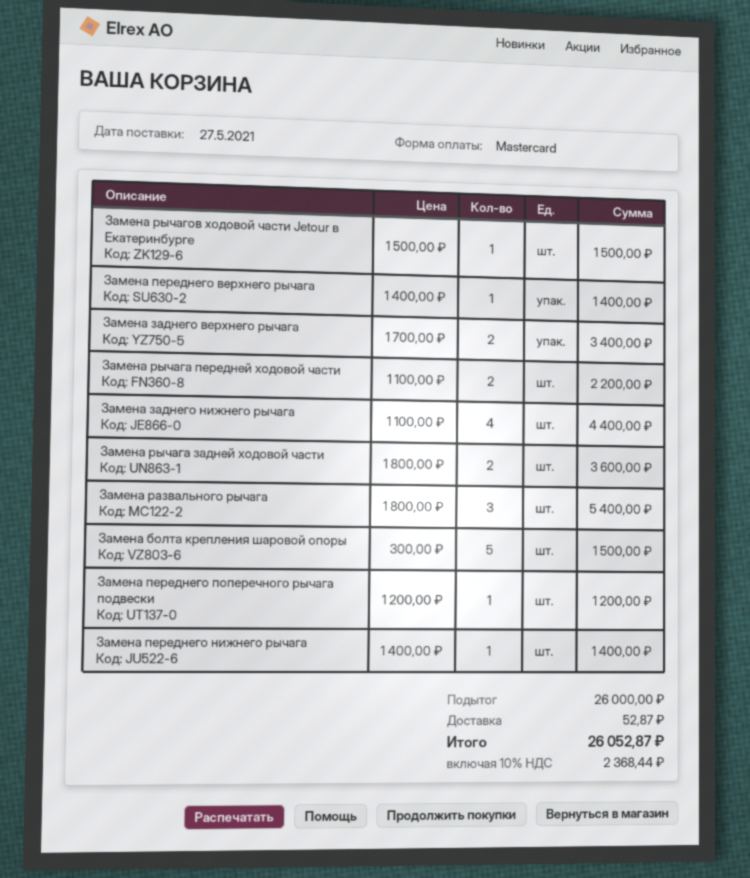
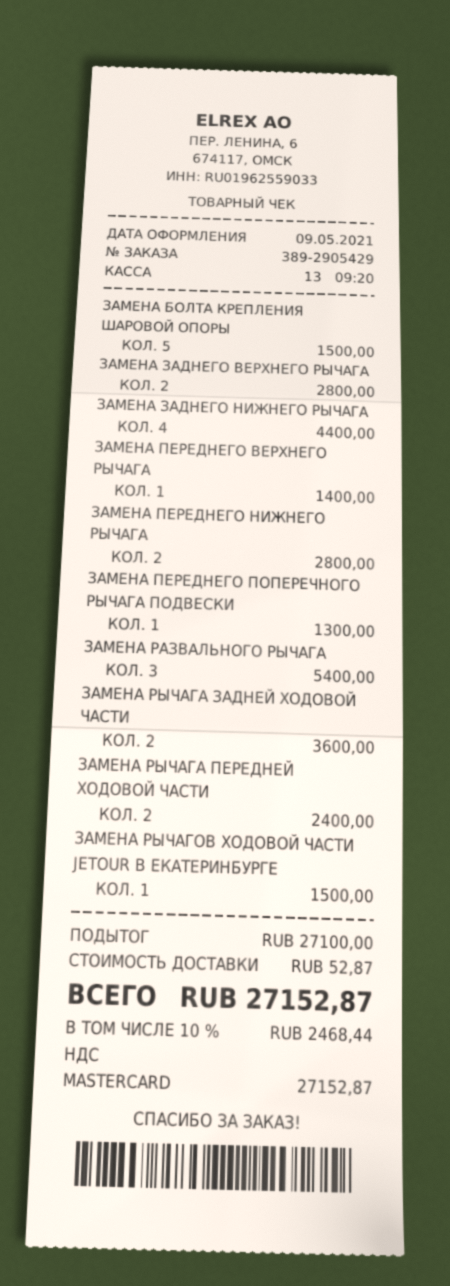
Замена заднего верхнего рычага: 2 for 3400.00 -> 2 for 2800.00
Замена рычага передней ходовой части: 2 for 2200.00 -> 2 for 2400.00
Замена переднего поперечного рычага подвески: 1 for 1200.00 -> 1 for 1300.00
Замена переднего нижнего рычага: 1 for 1400.00 -> 2 for 2800.00
subtotal: 26000.00 -> 27100.00
tax: 10% = 2368.44 -> 10% = 2468.44
total: 26052.87 -> 27152.87

